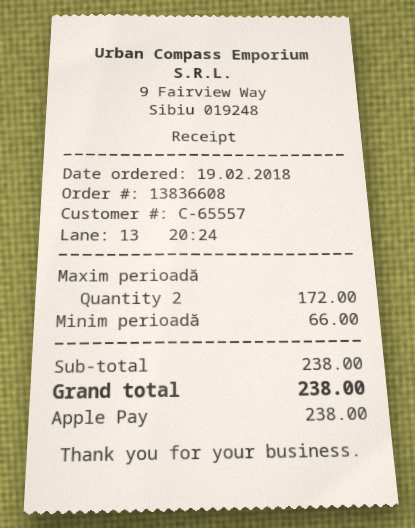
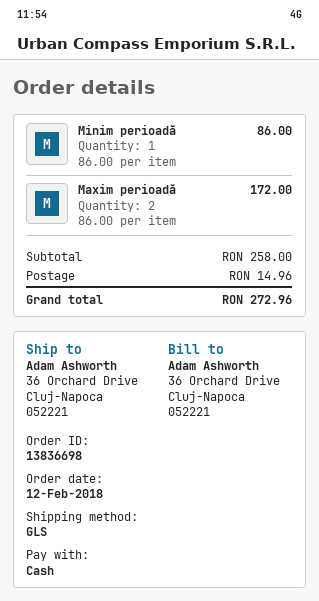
order number: 13836608 -> 13836698
order date: 2018-02-19 -> 2018-02-12
payment method: Apple Pay -> cash
Minim perioadă: 1 for 66.00 -> 1 for 86.00
subtotal: 238.00 -> 258.00
shipping: none -> 14.96
total: 238.00 -> 272.96

